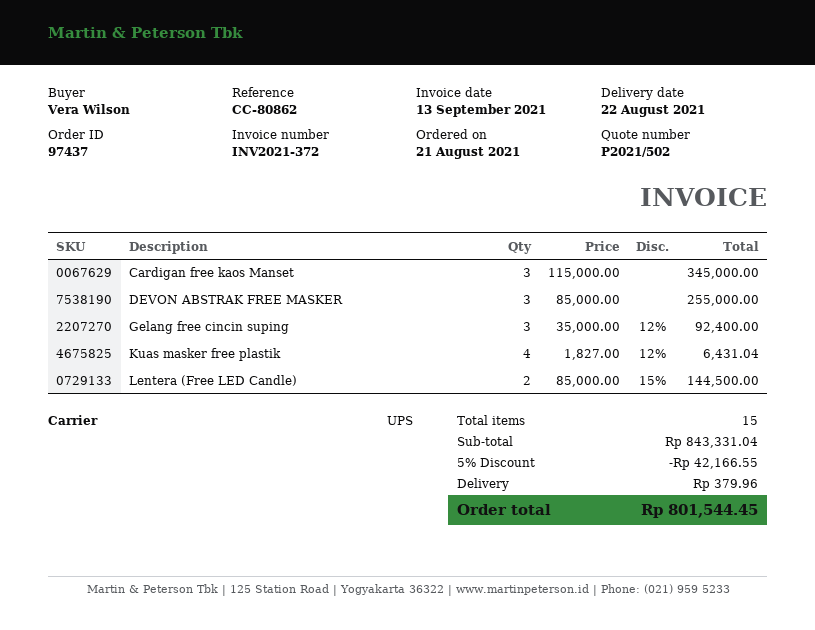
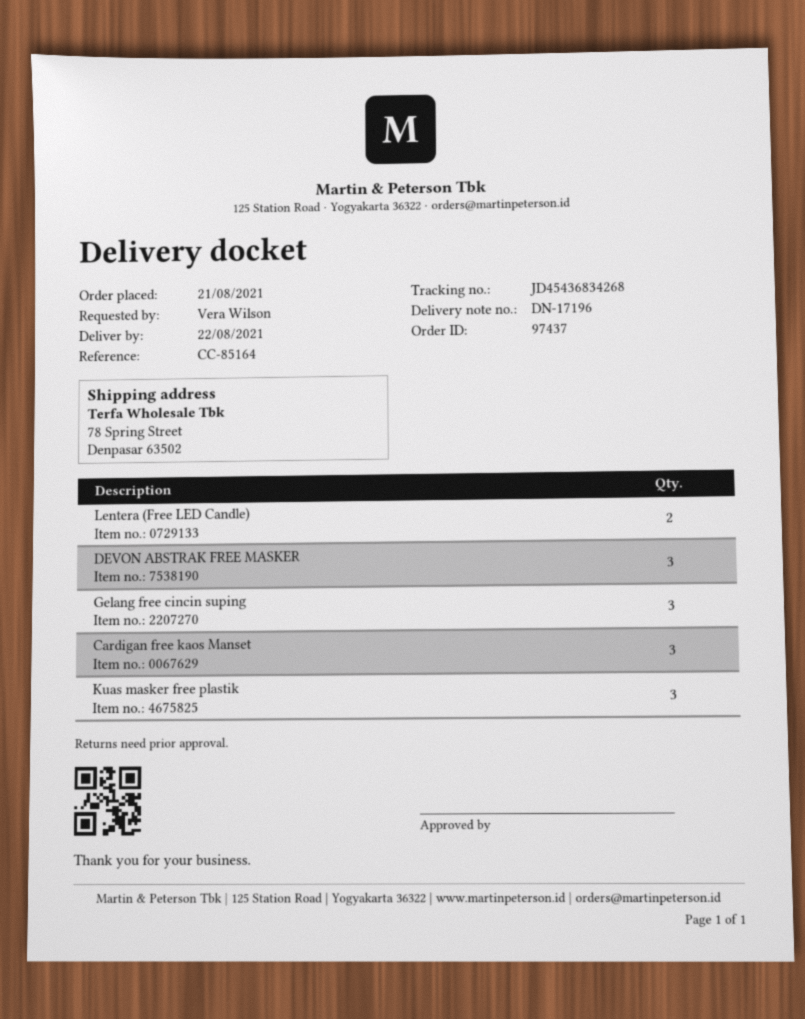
reference: CC-80862 -> CC-85164
Kuas masker free plastik: 4 -> 3

